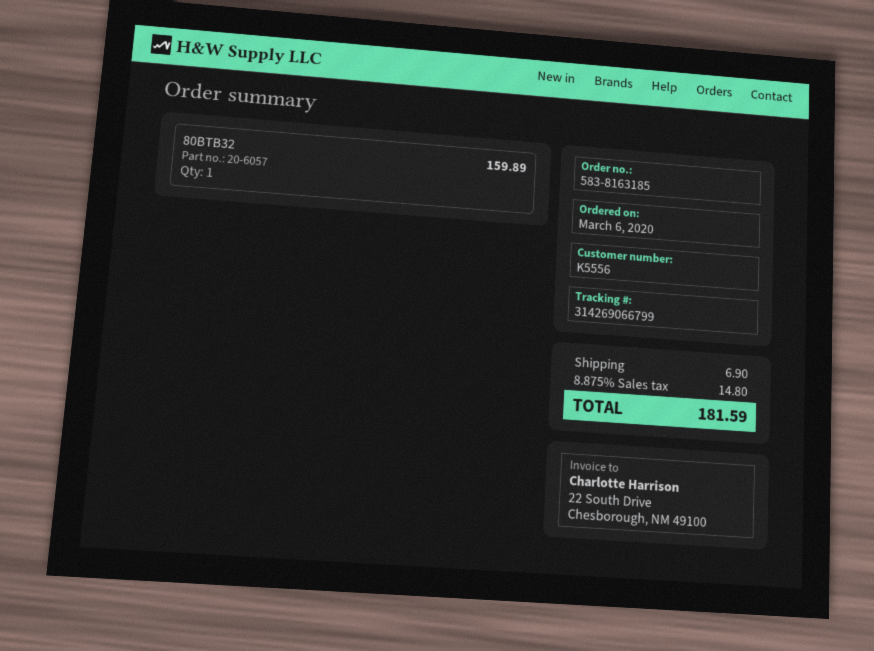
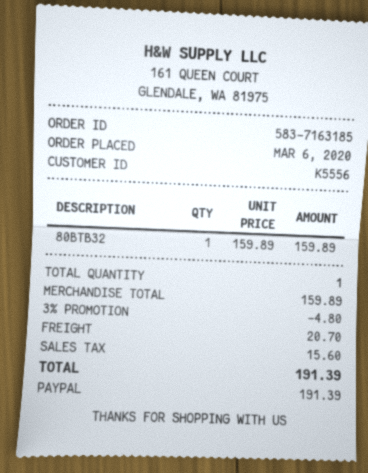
order number: 583-8163185 -> 583-7163185
discount: none -> 3% = 4.80
shipping: 6.90 -> 20.70
tax: 14.80 -> 15.60
total: 181.59 -> 191.39

